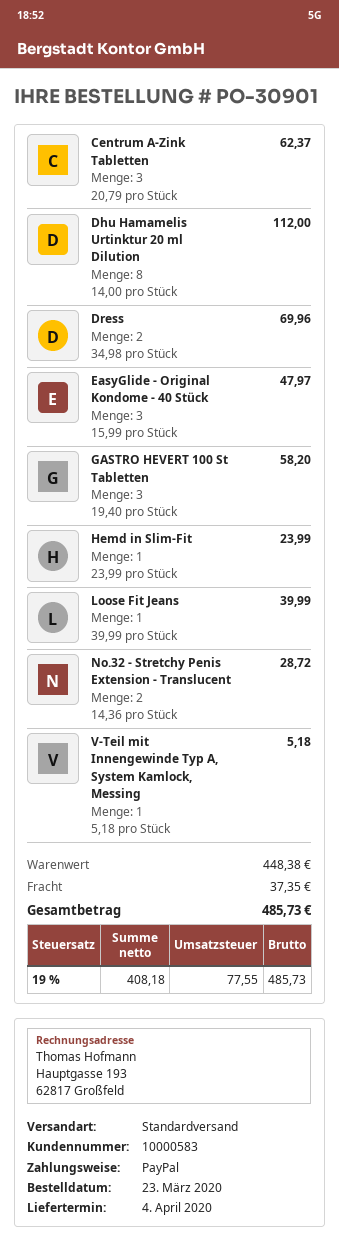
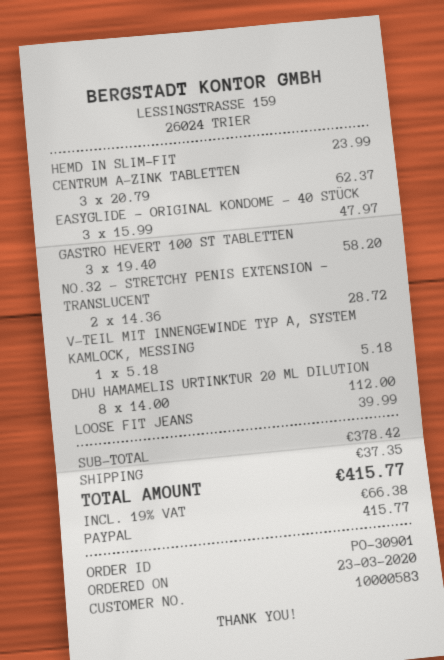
Dress: 2 x 34.98 = 69.96 -> none
subtotal: 448.38 -> 378.42
tax: 19% = 77.55 -> 19% = 66.38
total: 485.73 -> 415.77

